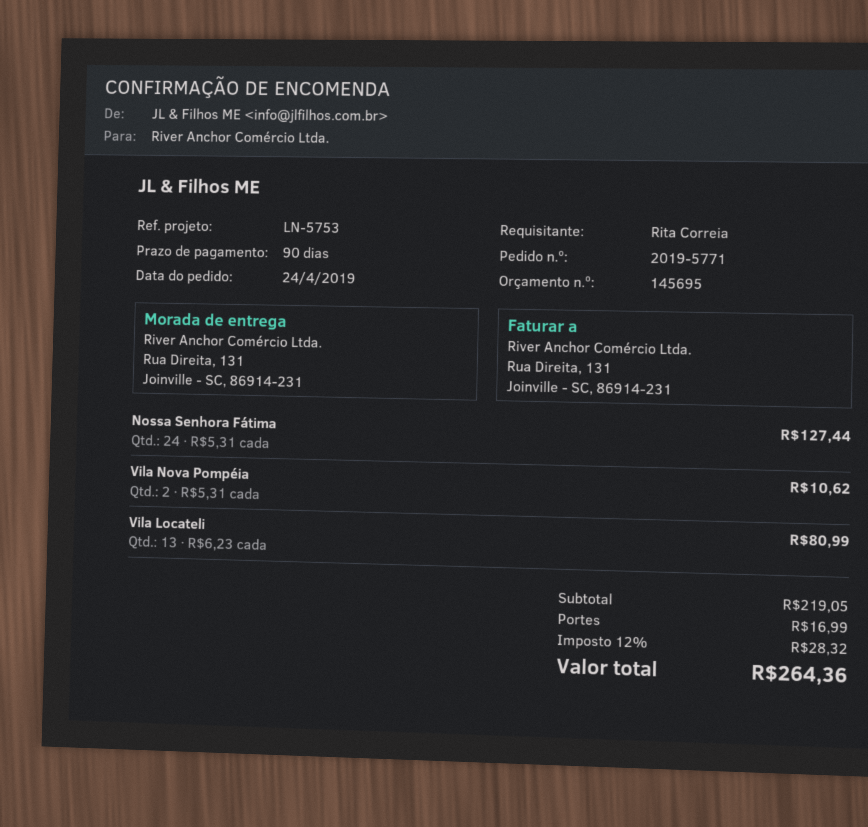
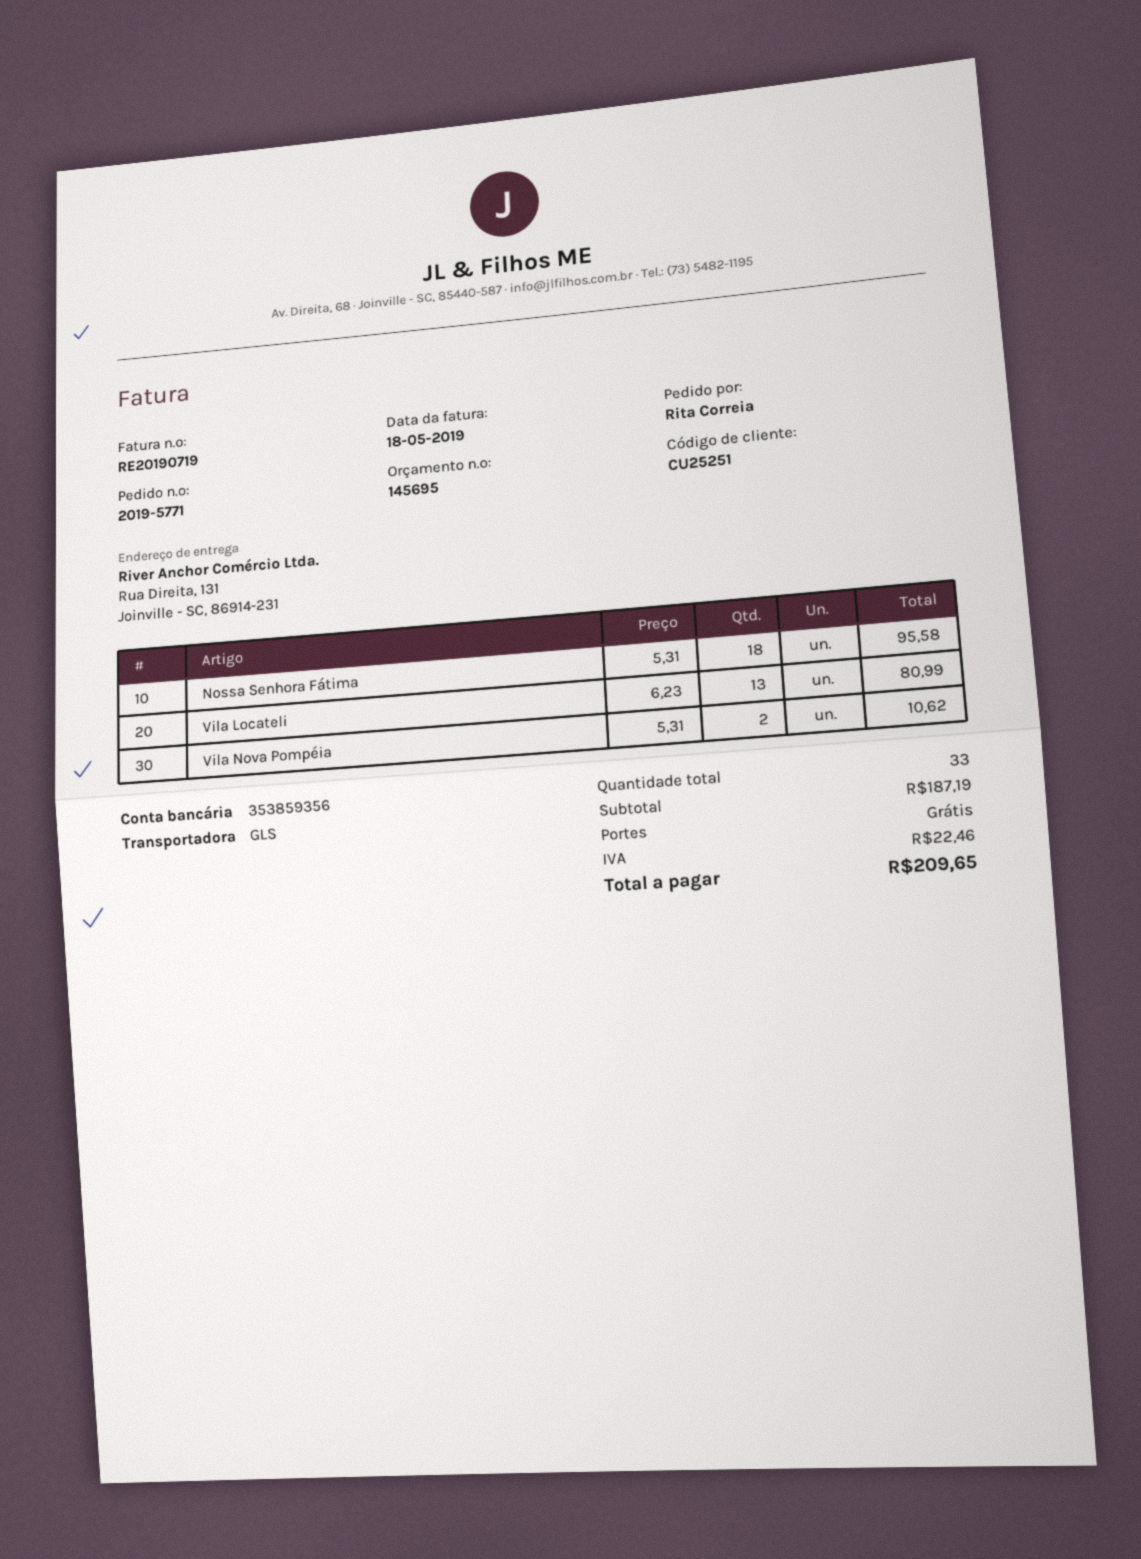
Nossa Senhora Fátima: 24 x 5.31 = 127.44 -> 18 x 5.31 = 95.58
subtotal: 219.05 -> 187.19
shipping: 16.99 -> 0.00
tax: 28.32 -> 22.46
total: 264.36 -> 209.65

